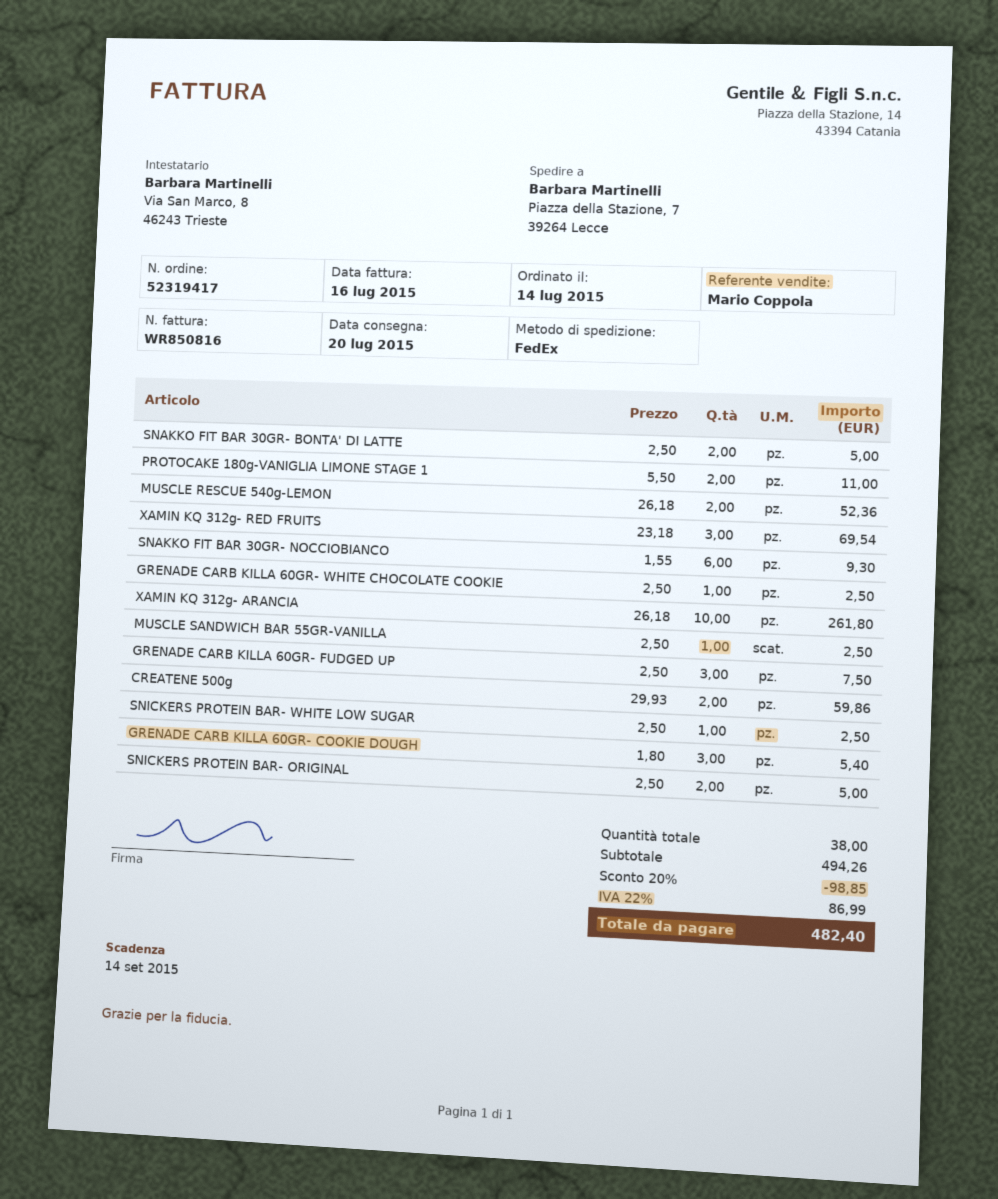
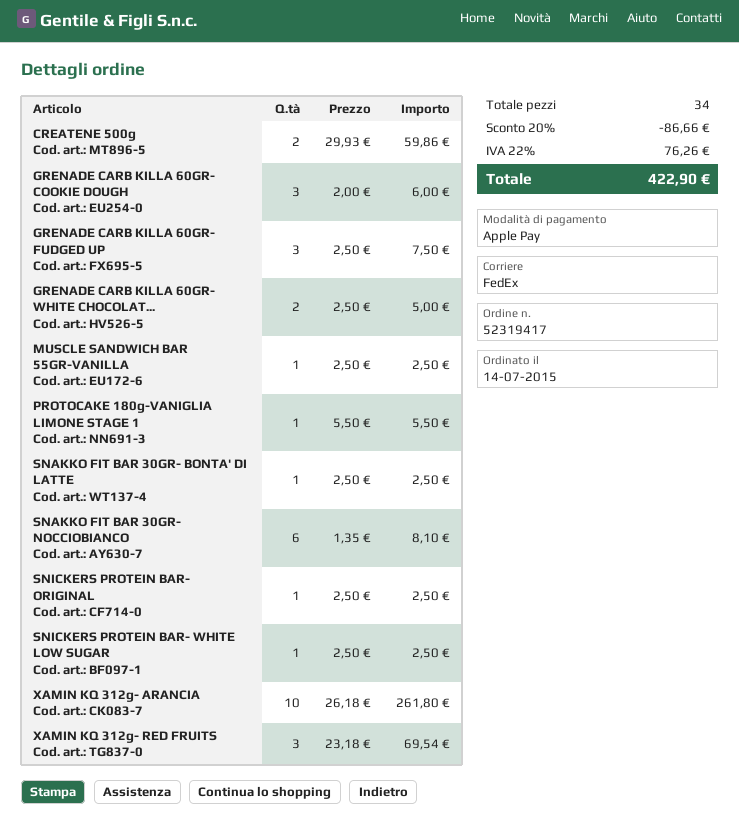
SNAKKO FIT BAR 30GR- BONTA' DI LATTE: 2 x 2.50 = 5.00 -> 1 x 2.50 = 2.50
PROTOCAKE 180g-VANIGLIA LIMONE STAGE 1: 2 x 5.50 = 11.00 -> 1 x 5.50 = 5.50
MUSCLE RESCUE 540g-LEMON: 2 x 26.18 = 52.36 -> none
SNAKKO FIT BAR 30GR- NOCCIOBIANCO: 6 x 1.55 = 9.30 -> 6 x 1.35 = 8.10
GRENADE CARB KILLA 60GR- WHITE CHOCOLATE COOKIE: 1 x 2.50 = 2.50 -> 2 x 2.50 = 5.00
GRENADE CARB KILLA 60GR- COOKIE DOUGH: 3 x 1.80 = 5.40 -> 3 x 2.00 = 6.00
SNICKERS PROTEIN BAR- ORIGINAL: 2 x 2.50 = 5.00 -> 1 x 2.50 = 2.50
total quantity: 38 -> 34
discount: 20% = 98.85 -> 20% = 86.66
tax: 22% = 86.99 -> 22% = 76.26
total: 482.40 -> 422.90

